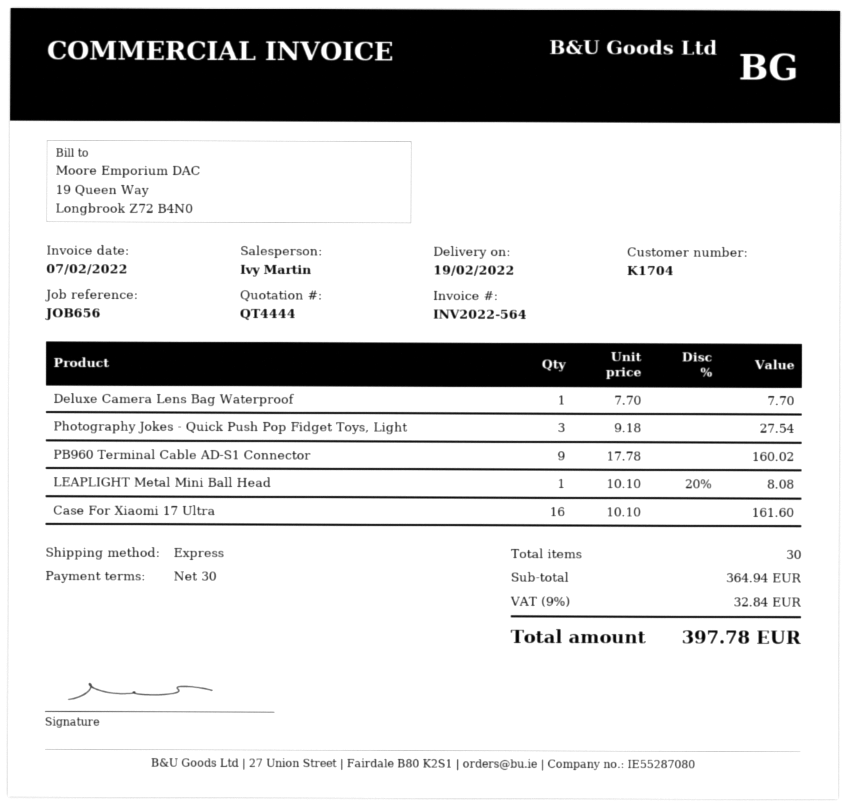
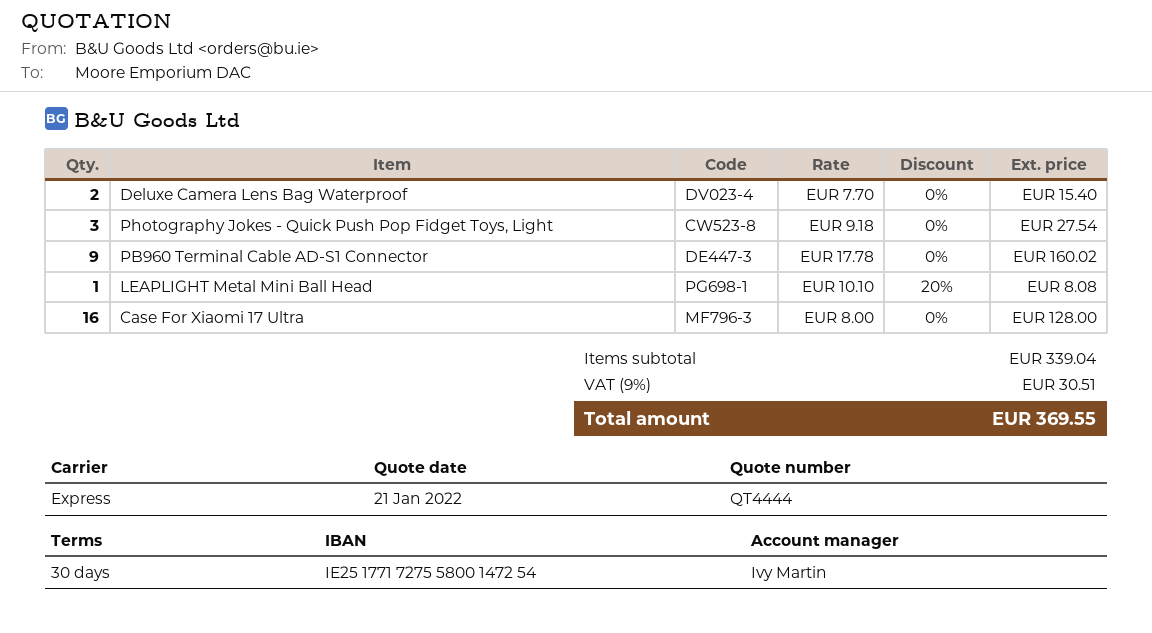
Deluxe Camera Lens Bag Waterproof: 1 x 7.70 = 7.70 -> 2 x 7.70 = 15.40
Case For Xiaomi 17 Ultra: 16 x 10.10 = 161.60 -> 16 x 8.00 = 128.00
subtotal: 364.94 -> 339.04
tax: 9% = 32.84 -> 9% = 30.51
total: 397.78 -> 369.55

